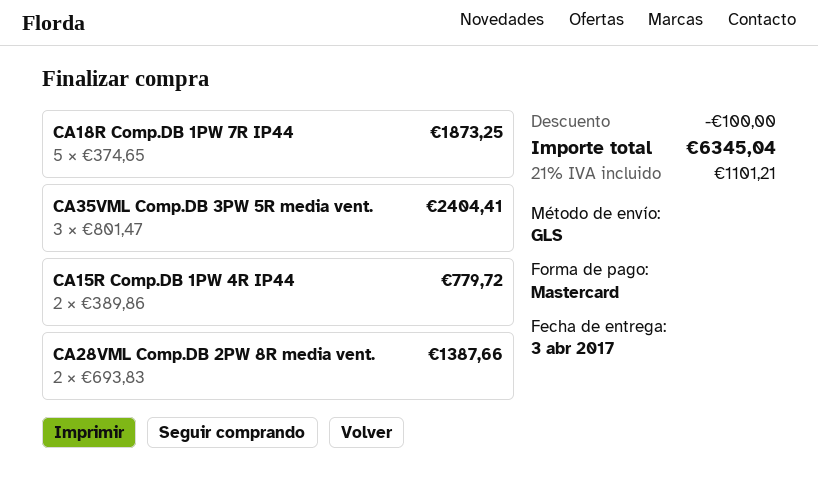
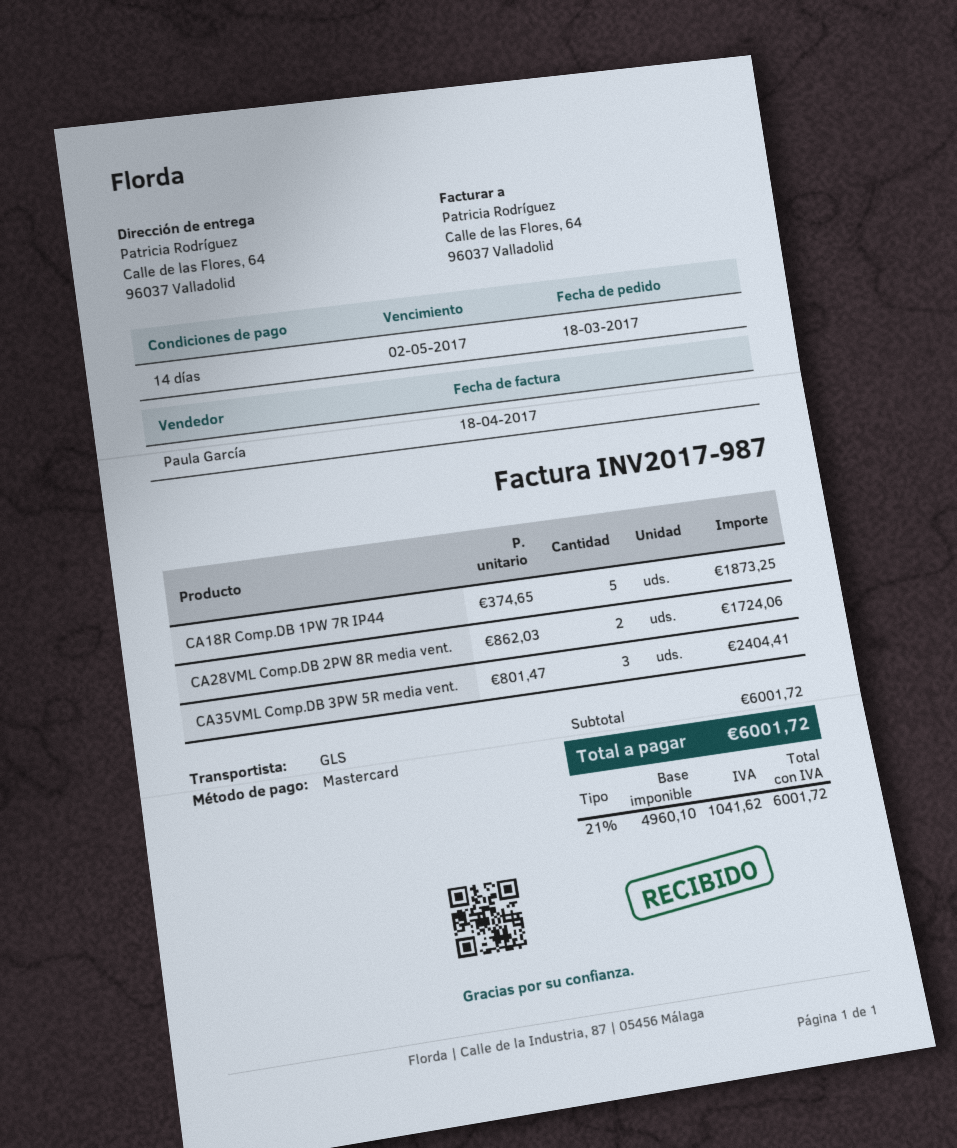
CA15R Comp.DB 1PW 4R IP44: 2 x 389.86 = 779.72 -> none
CA28VML Comp.DB 2PW 8R media vent.: 2 x 693.83 = 1387.66 -> 2 x 862.03 = 1724.06
discount: 100.00 -> none
tax: 21% = 1101.21 -> 21% = 1041.62
total: 6345.04 -> 6001.72

